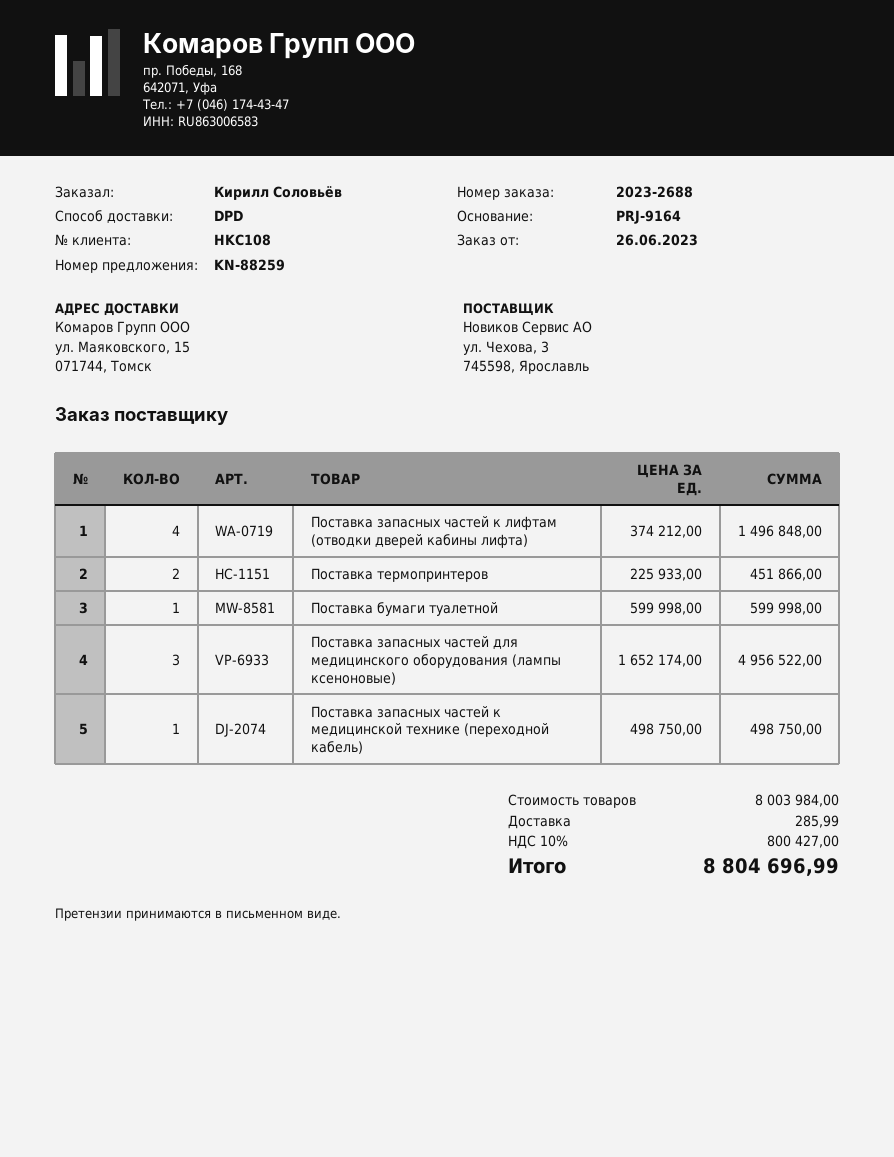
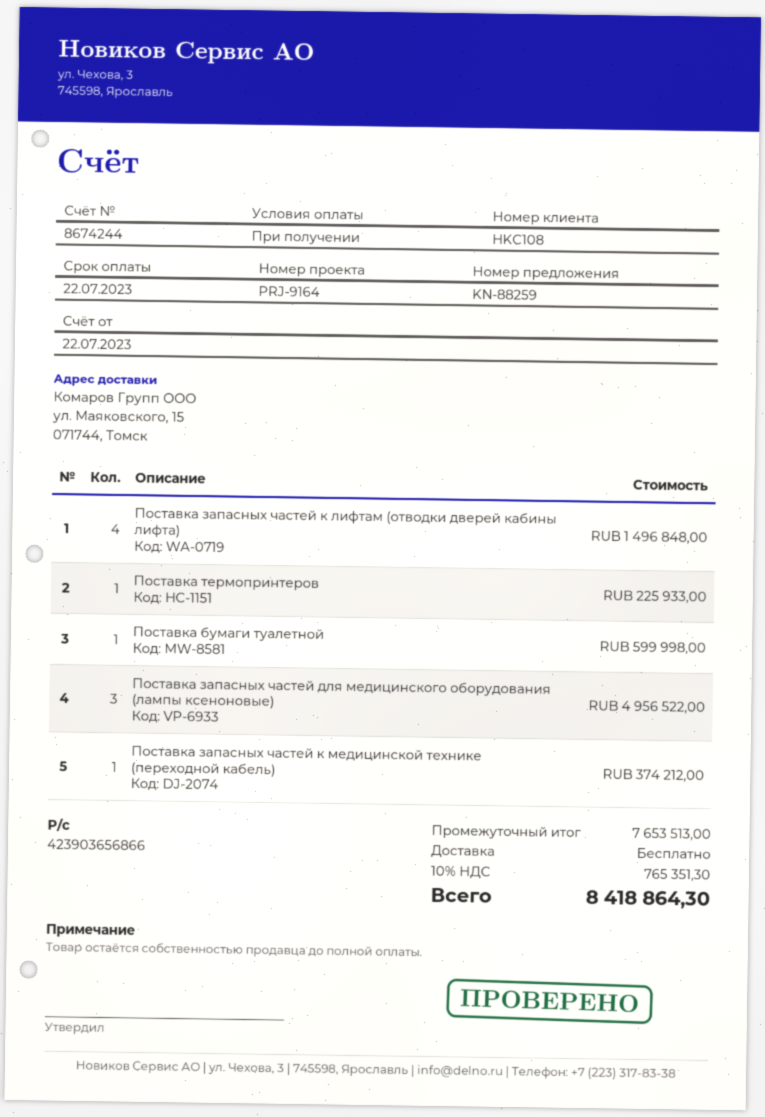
Поставка термопринтеров: 2 for 451866.00 -> 1 for 225933.00
Поставка запасных частей к медицинской технике (переходной кабель): 1 for 498750.00 -> 1 for 374212.00
subtotal: 8003984.00 -> 7653513.00
shipping: 285.99 -> 0.00
tax: 10% = 800427.00 -> 10% = 765351.30
total: 8804696.99 -> 8418864.30

